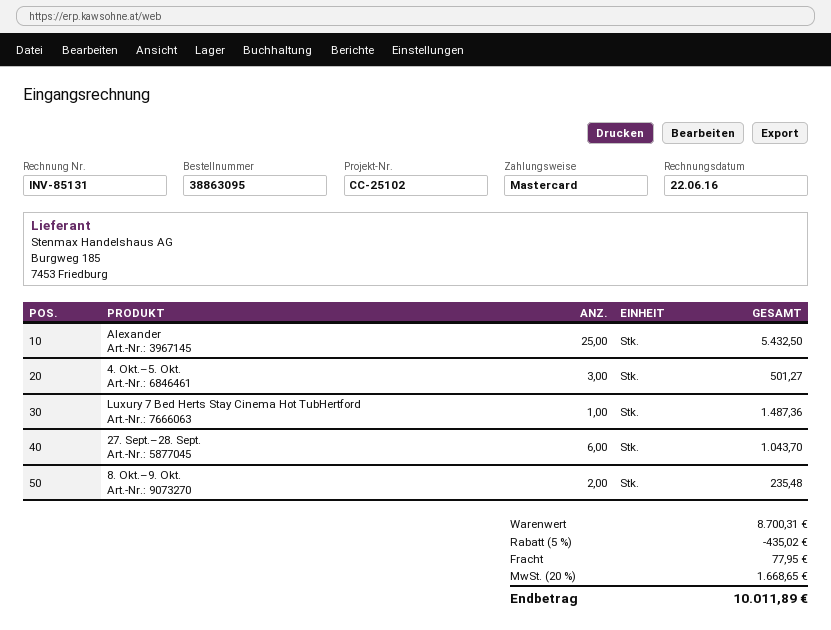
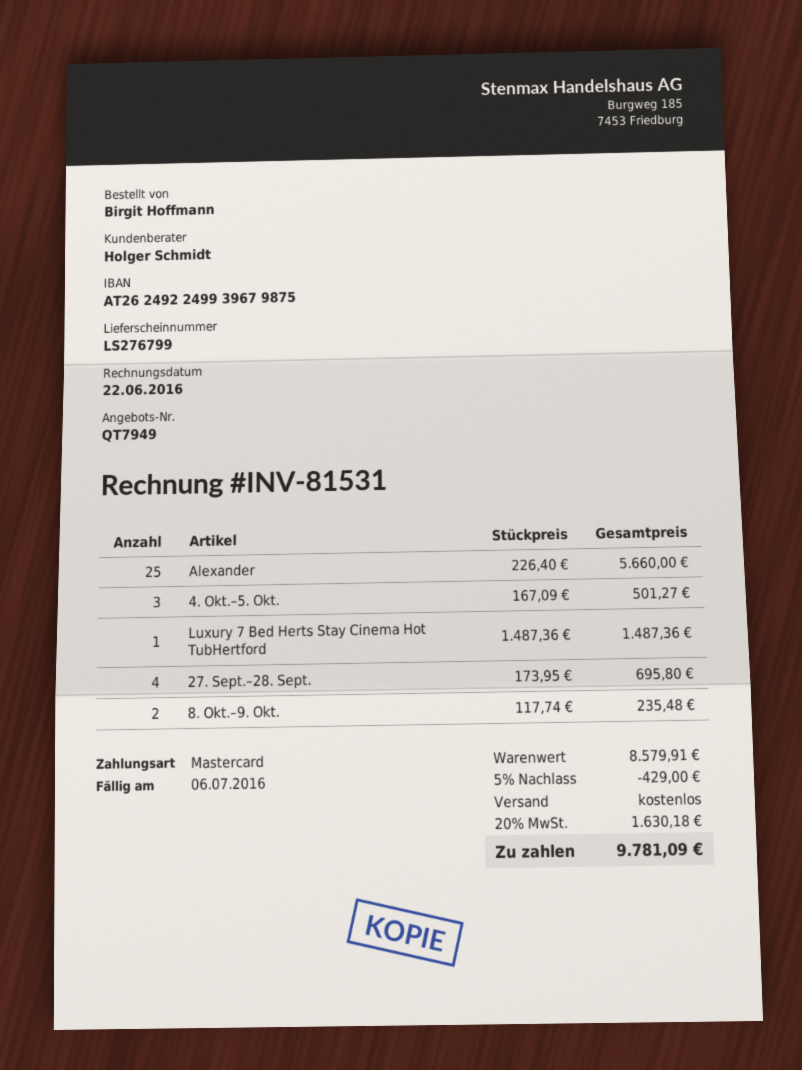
invoice number: INV-85131 -> INV-81531
Alexander: 25 for 5432.50 -> 25 for 5660.00
27. Sept.–28. Sept.: 6 for 1043.70 -> 4 for 695.80
subtotal: 8700.31 -> 8579.91
discount: 5% = 435.02 -> 5% = 429.00
shipping: 77.95 -> 0.00
tax: 20% = 1668.65 -> 20% = 1630.18
total: 10011.89 -> 9781.09

